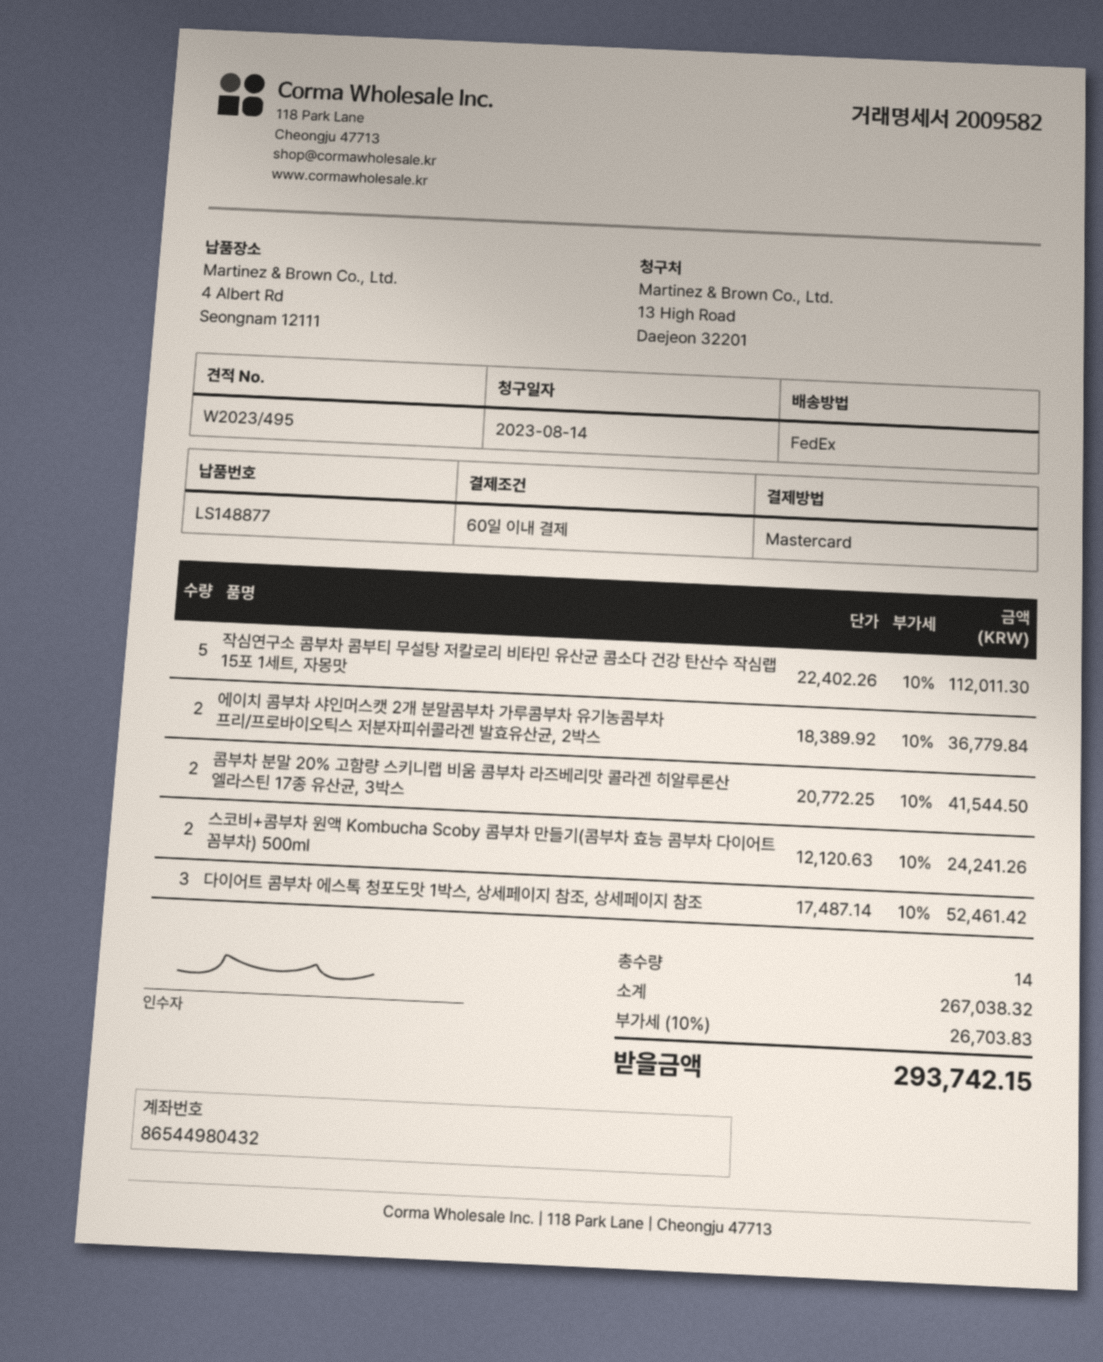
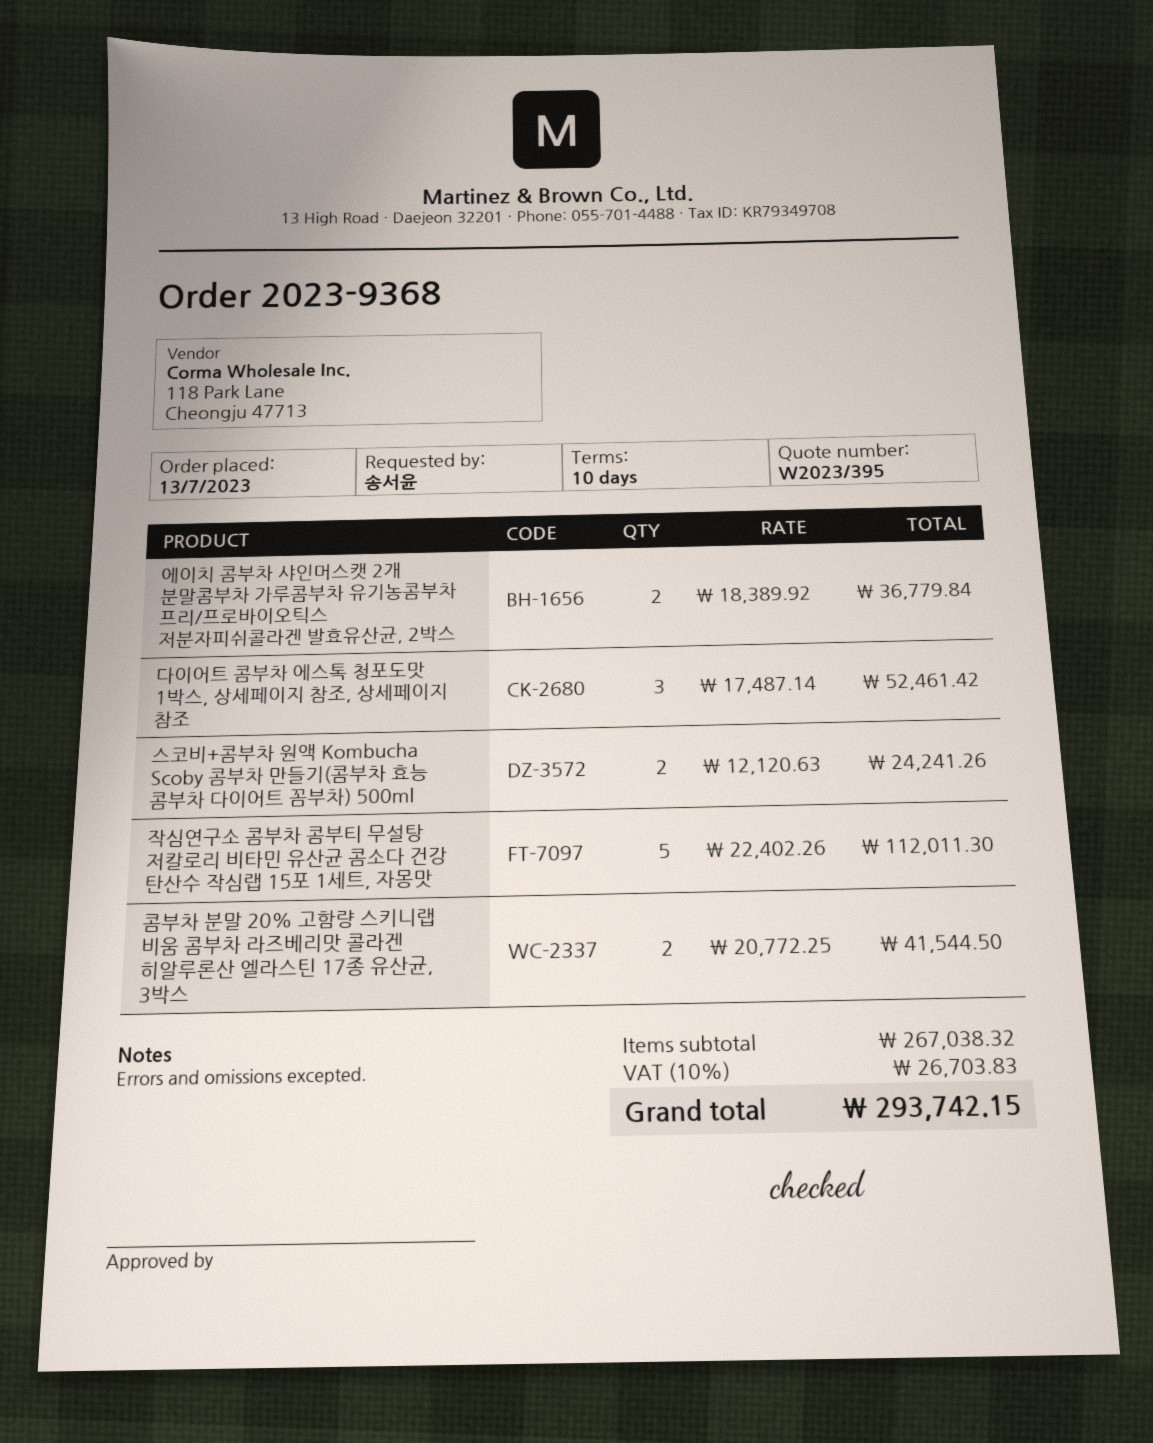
quote number: W2023/495 -> W2023/395
payment terms: 60 days -> 10 days

